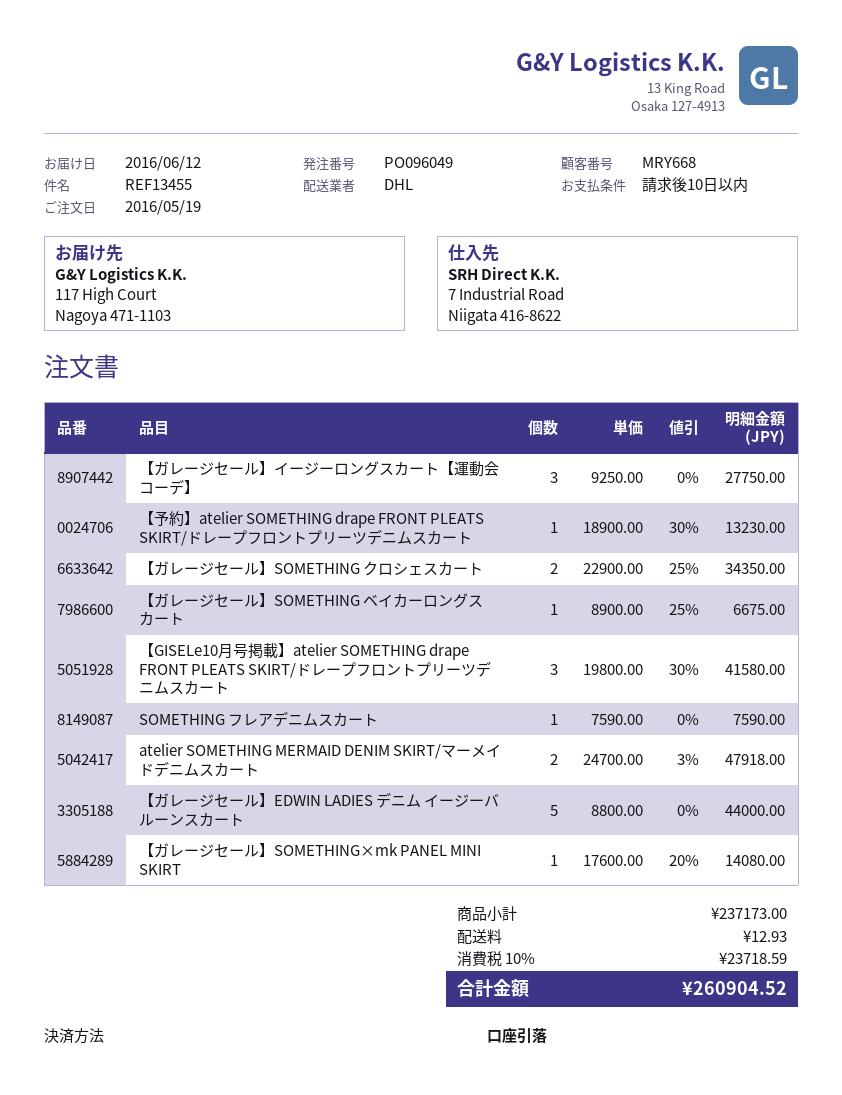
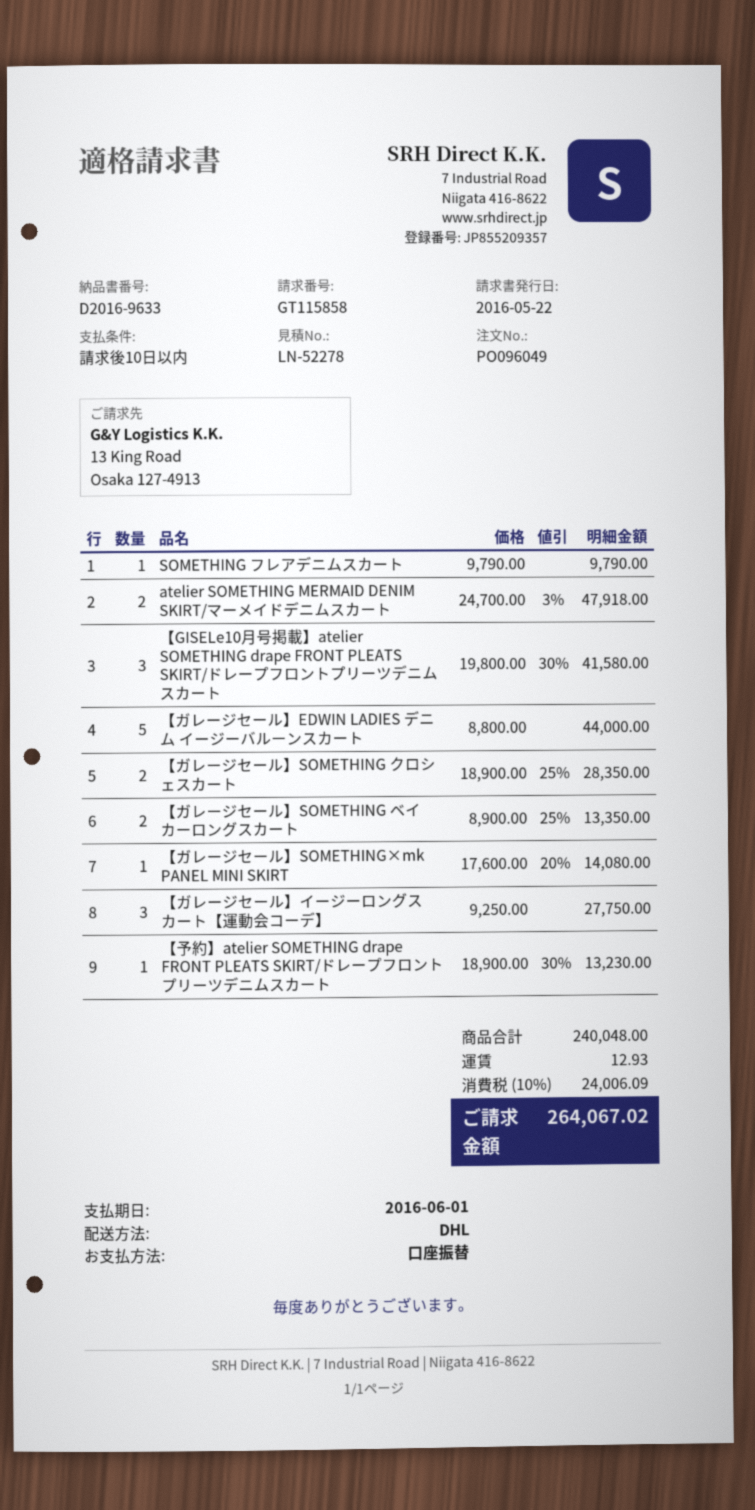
【ガレージセール】SOMETHING クロシェスカート: 2 x 22900.00 - 25% = 34350.00 -> 2 x 18900.00 - 25% = 28350.00
【ガレージセール】SOMETHING ベイカーロングスカート: 1 x 8900.00 - 25% = 6675.00 -> 2 x 8900.00 - 25% = 13350.00
SOMETHING フレアデニムスカート: 1 x 7590.00 = 7590.00 -> 1 x 9790.00 = 9790.00
subtotal: 237173.00 -> 240048.00
tax: 10% = 23718.59 -> 10% = 24006.09
total: 260904.52 -> 264067.02

